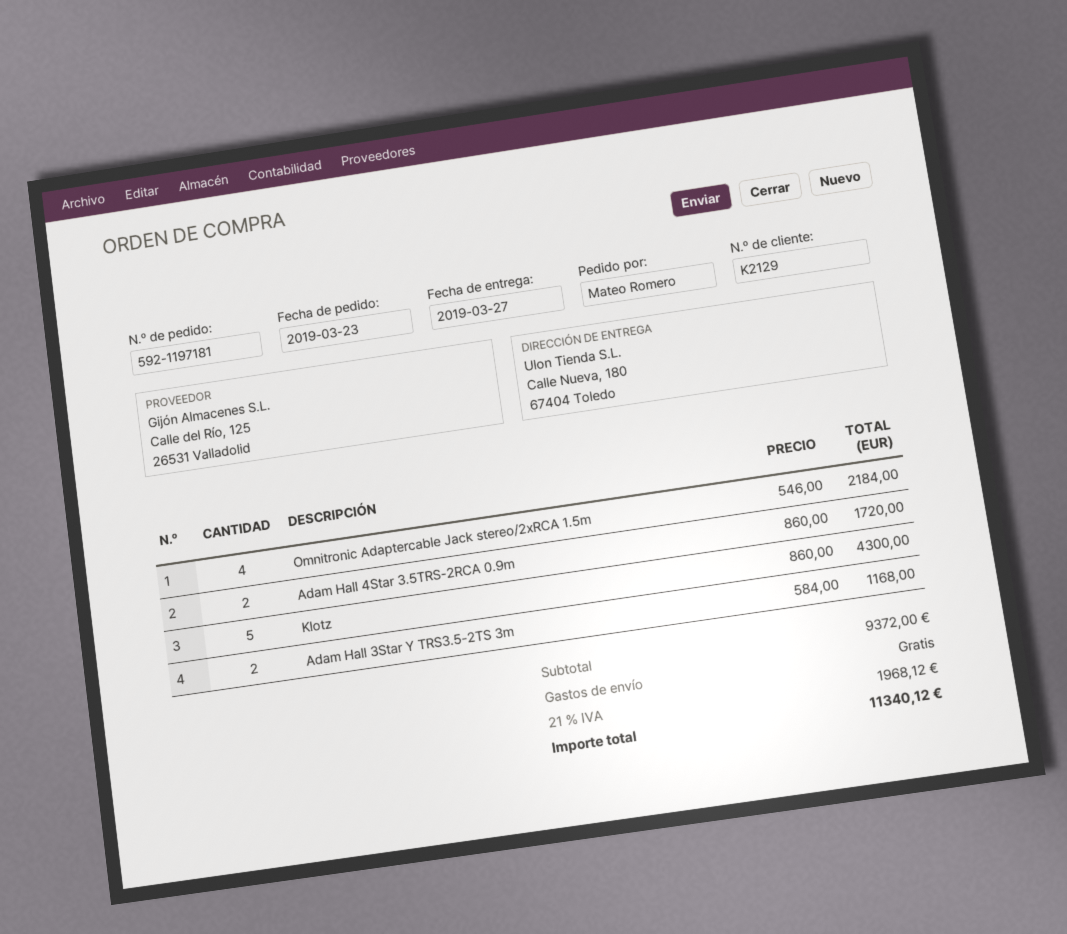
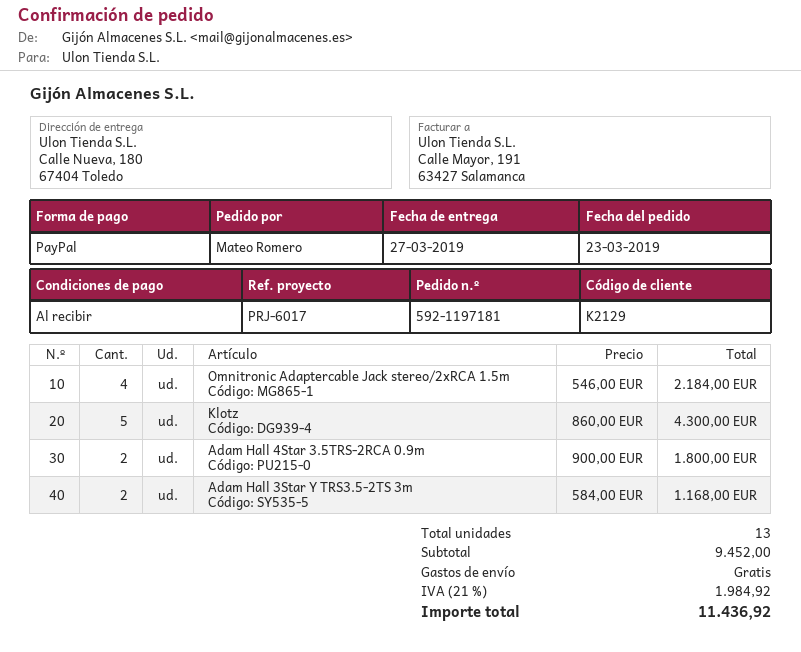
Adam Hall 4Star 3.5TRS-2RCA 0.9m: 2 x 860.00 = 1720.00 -> 2 x 900.00 = 1800.00
subtotal: 9372.00 -> 9452.00
tax: 21% = 1968.12 -> 21% = 1984.92
total: 11340.12 -> 11436.92

